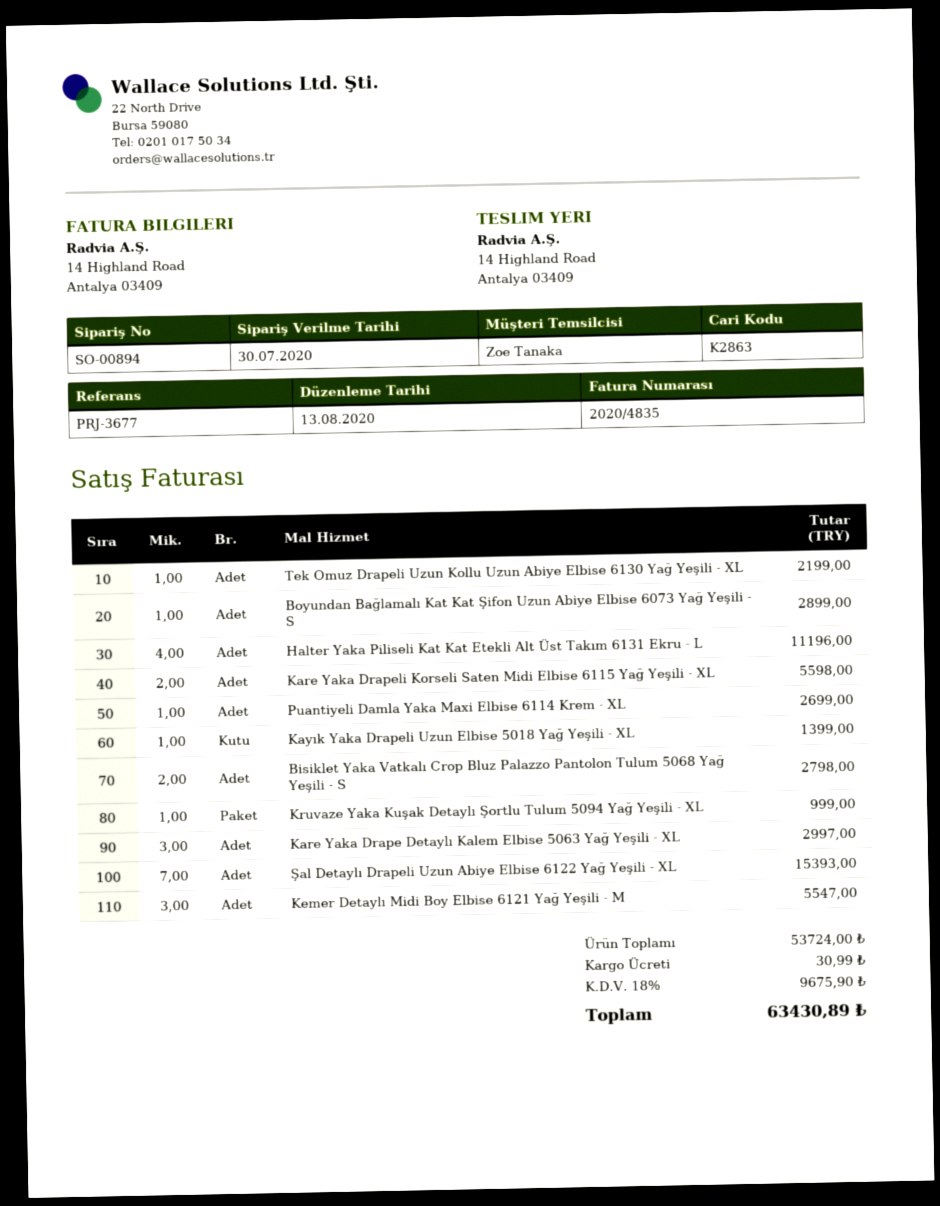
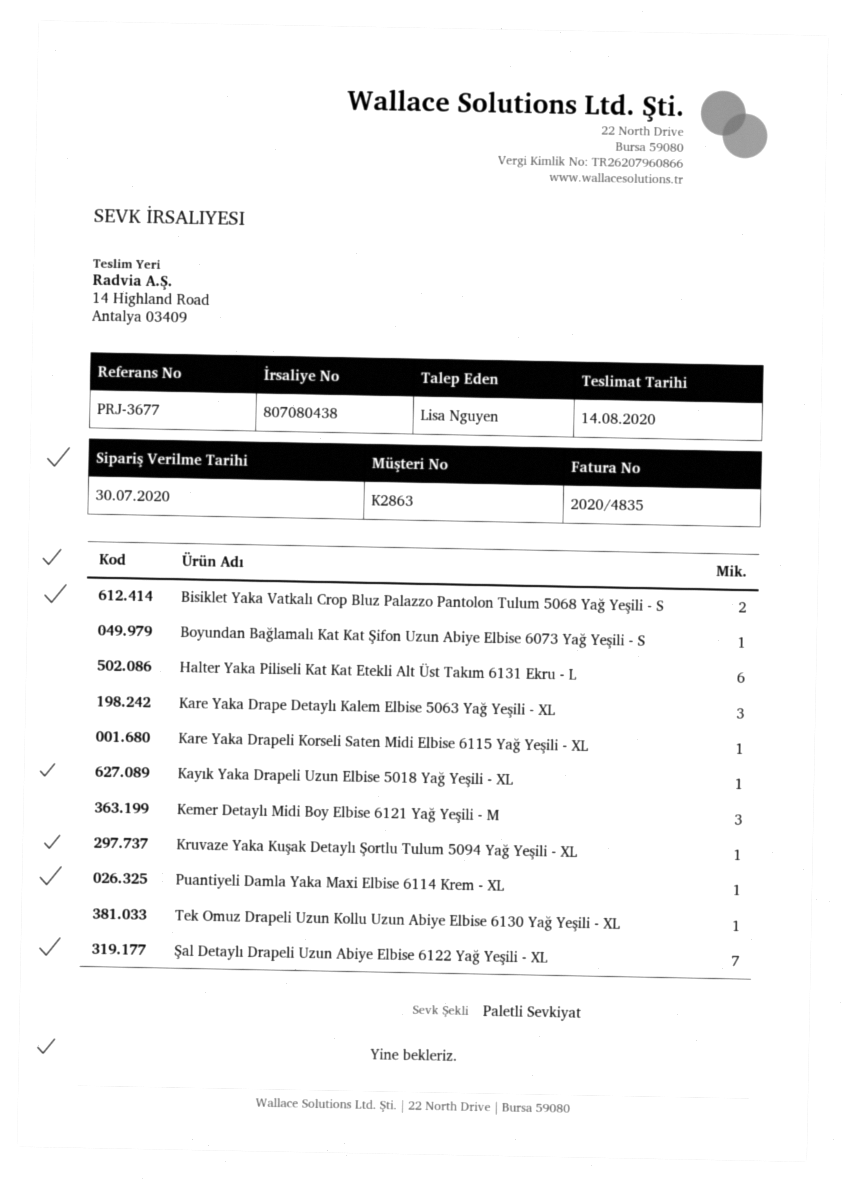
Halter Yaka Piliseli Kat Kat Etekli Alt Üst Takım 6131 Ekru - L: 4 -> 6
Kare Yaka Drapeli Korseli Saten Midi Elbise 6115 Yağ Yeşili - XL: 2 -> 1

